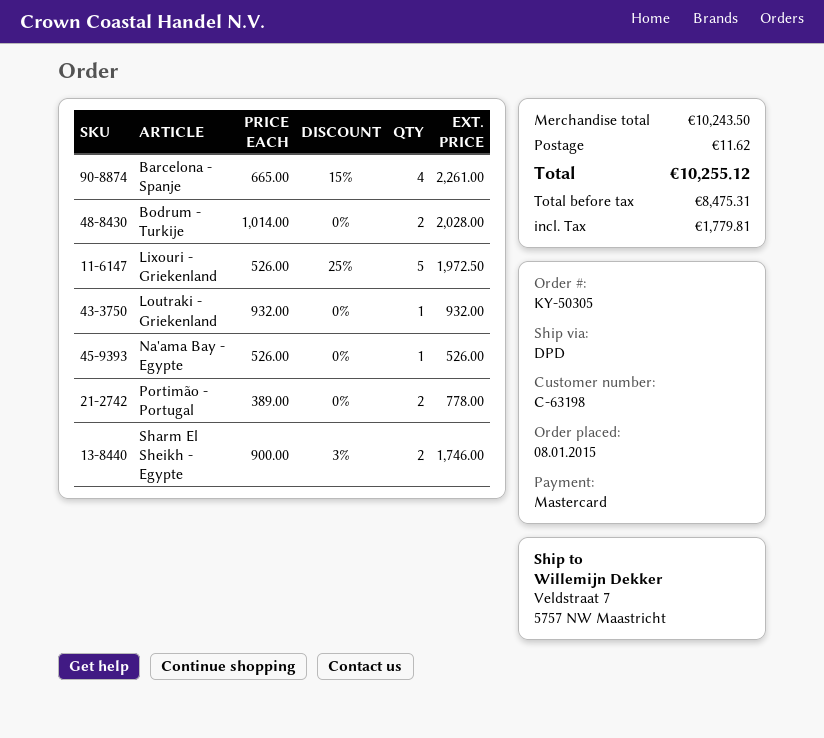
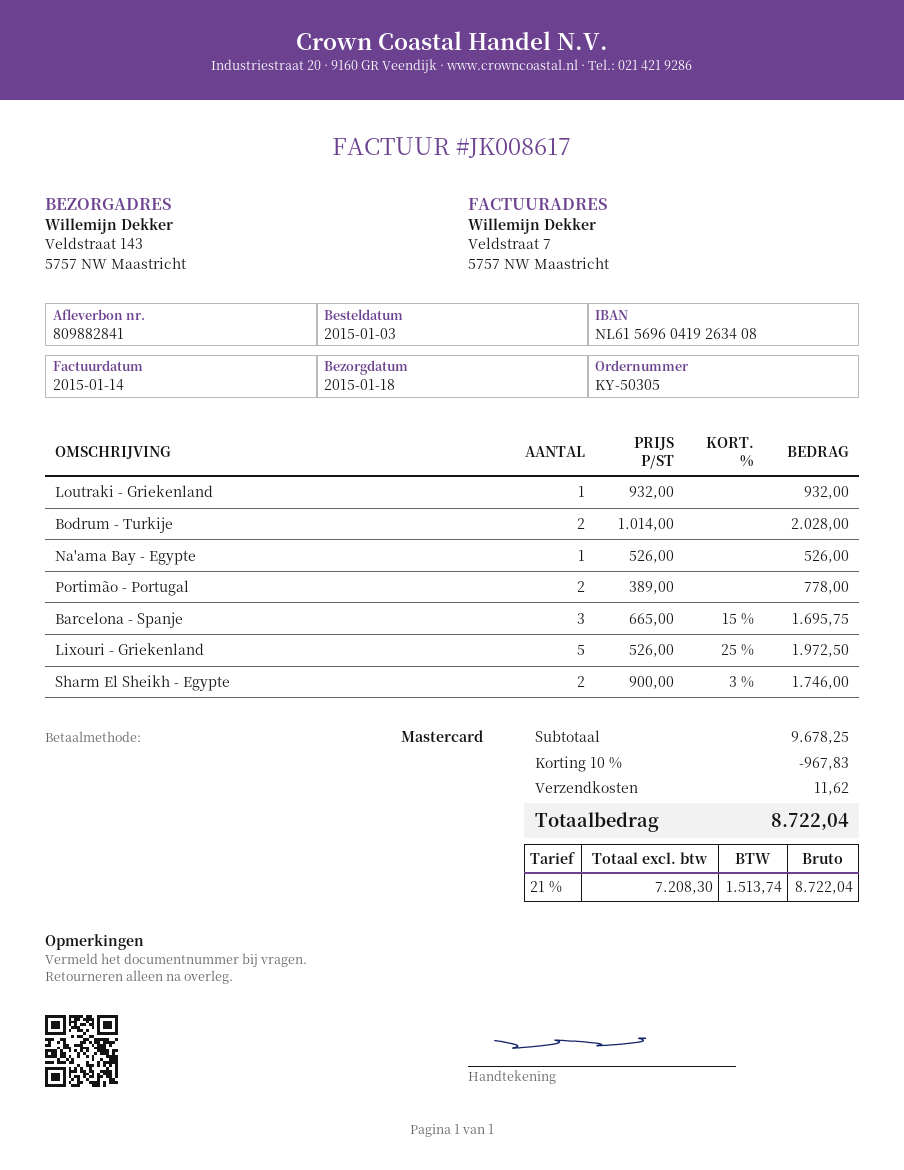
order date: 2015-01-08 -> 2015-01-03
ship to: Veldstraat 7, 5757 NW Maastricht -> Veldstraat 143, 5757 NW Maastricht
Barcelona - Spanje: 4 x 665.00 - 15% = 2261.00 -> 3 x 665.00 - 15% = 1695.75
subtotal: 10243.50 -> 9678.25
discount: none -> 10% = 967.83
net: 8475.31 -> 7208.30
tax: 1779.81 -> 1513.74
total: 10255.12 -> 8722.04

